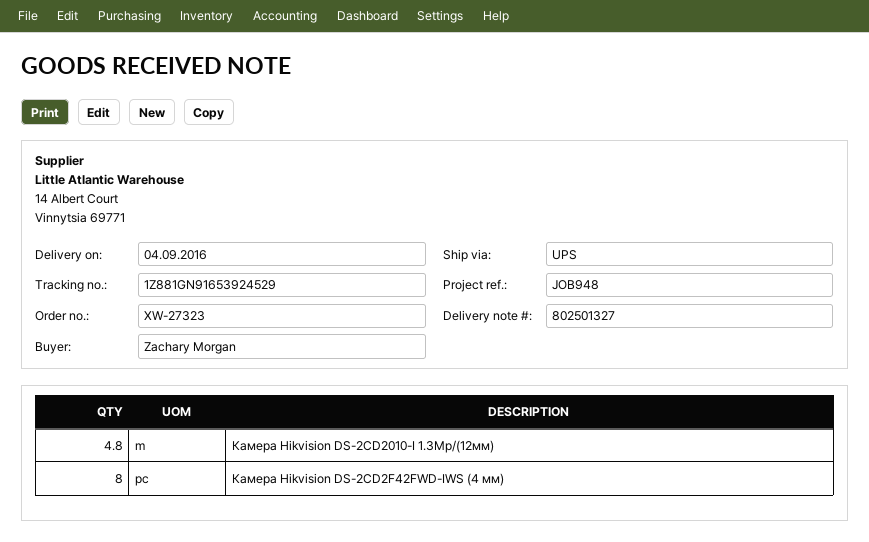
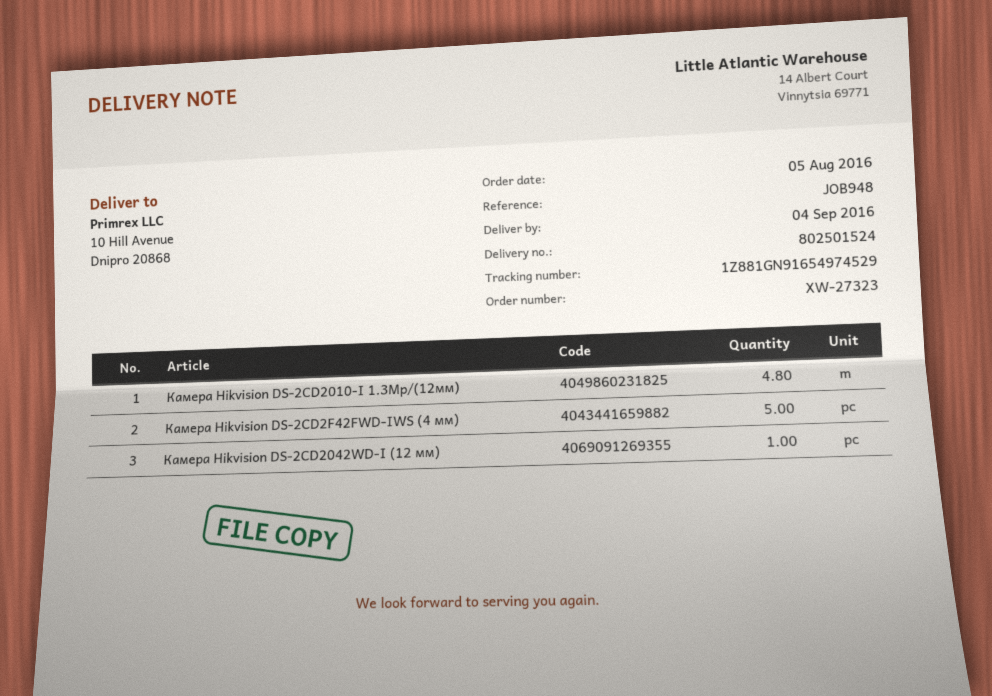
delivery note number: 802501327 -> 802501524
tracking number: 1Z881GN91653924529 -> 1Z881GN91654974529
Камера Hikvision DS-2CD2F42FWD-IWS (4 мм): 8 -> 5
Камера Hikvision DS-2CD2042WD-I (12 мм): none -> 1

